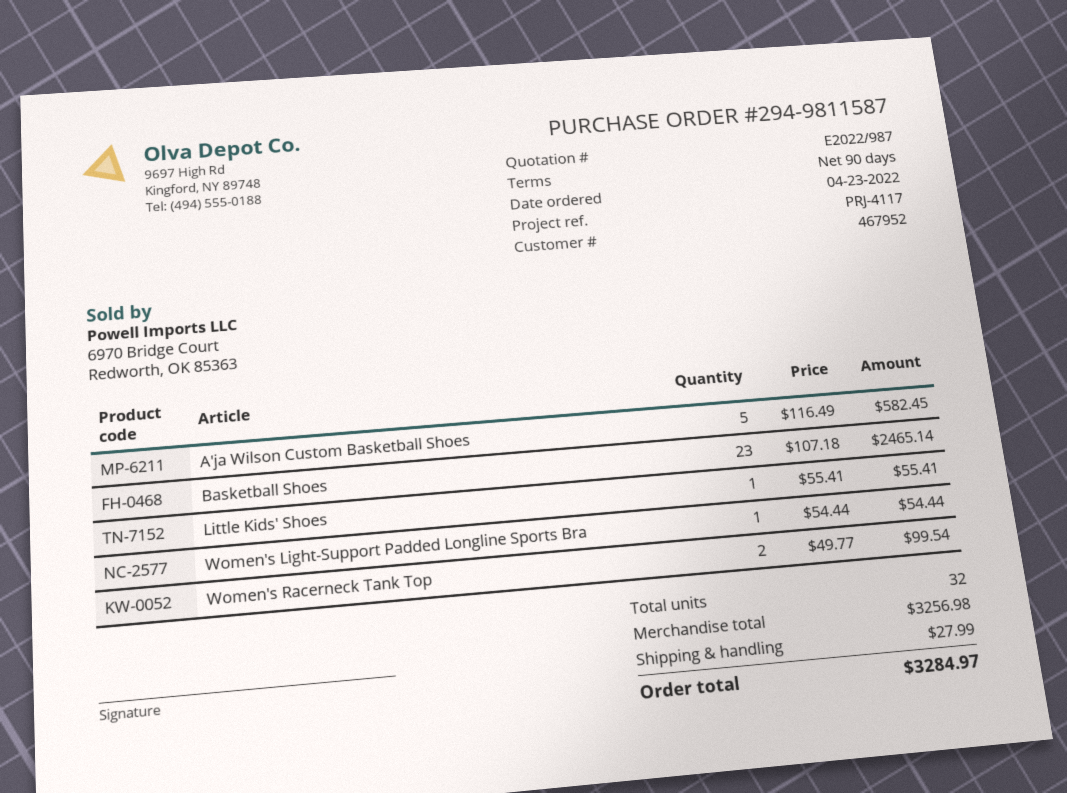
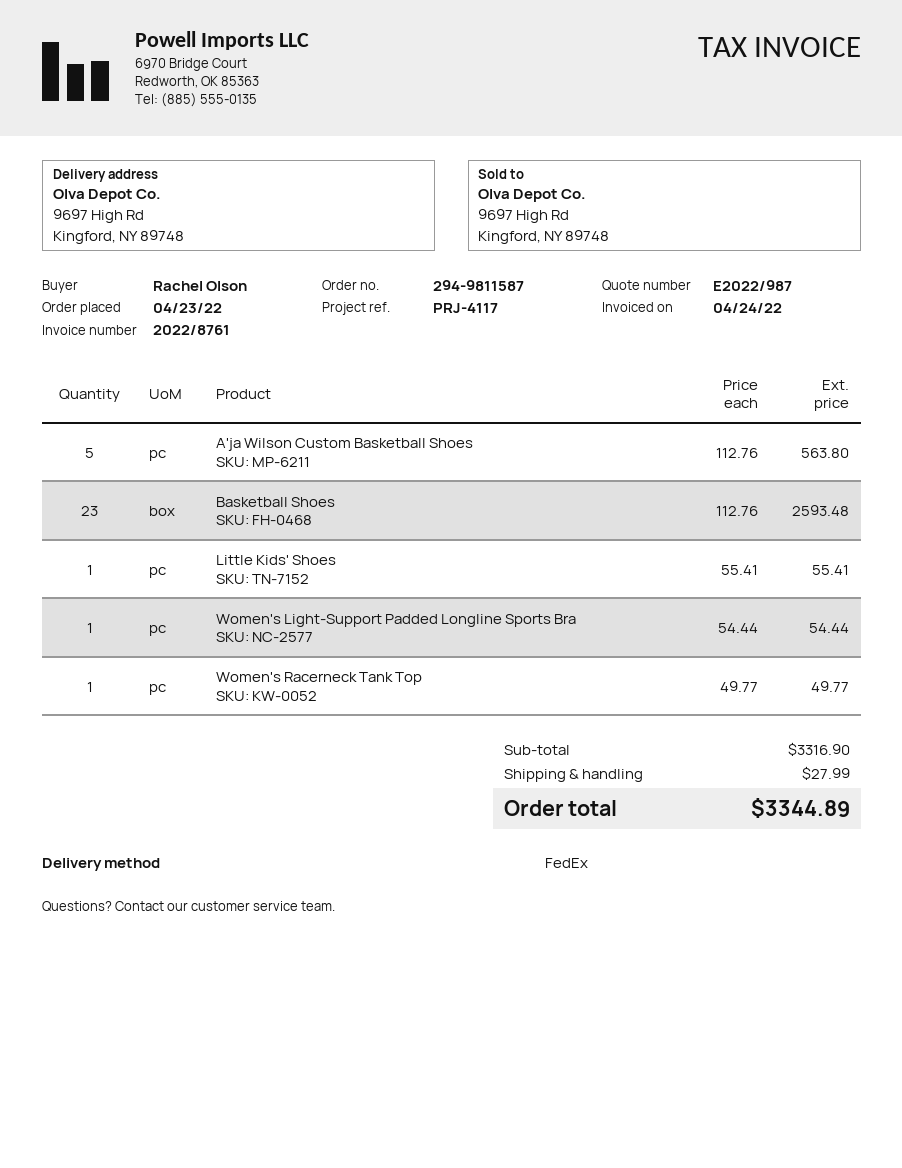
A'ja Wilson Custom Basketball Shoes: 5 x 116.49 = 582.45 -> 5 x 112.76 = 563.80
Basketball Shoes: 23 x 107.18 = 2465.14 -> 23 x 112.76 = 2593.48
Women's Racerneck Tank Top: 2 x 49.77 = 99.54 -> 1 x 49.77 = 49.77
subtotal: 3256.98 -> 3316.90
total: 3284.97 -> 3344.89

